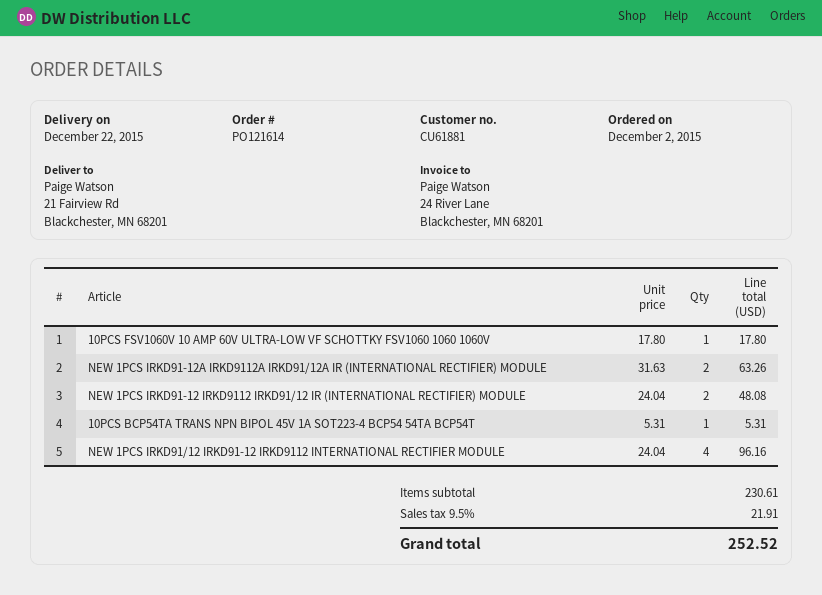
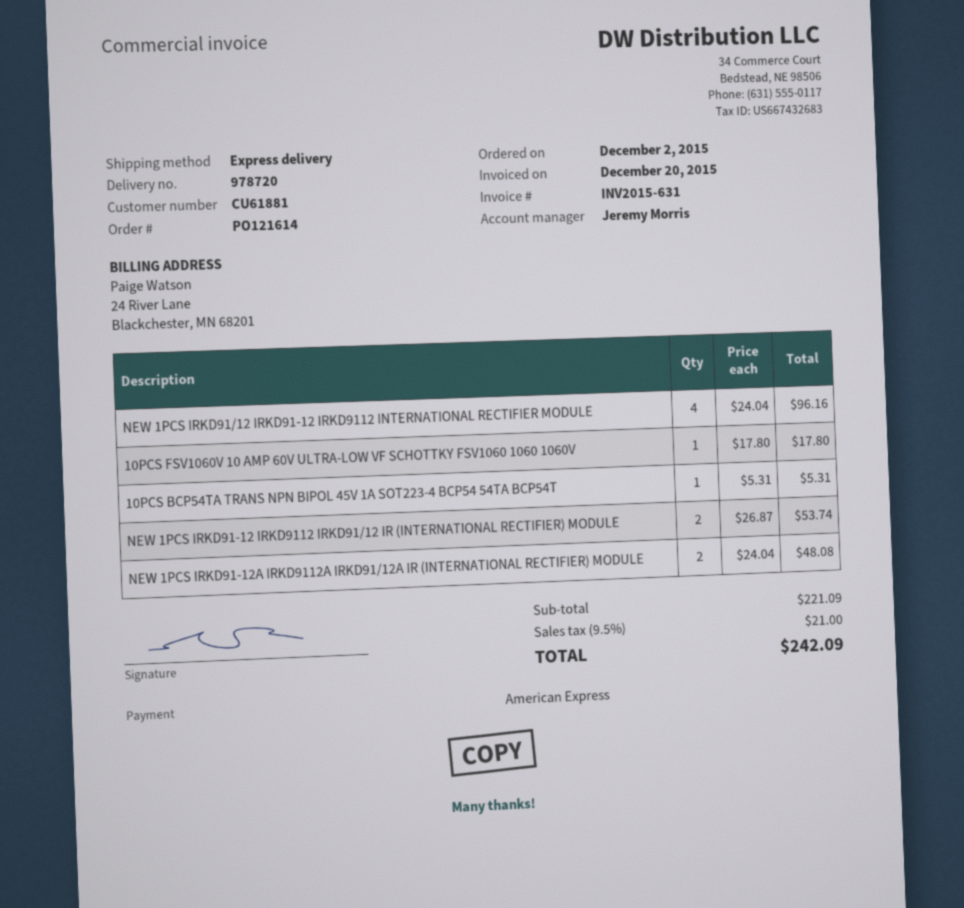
NEW 1PCS IRKD91-12A IRKD9112A IRKD91/12A IR (INTERNATIONAL RECTIFIER) MODULE: 2 x 31.63 = 63.26 -> 2 x 24.04 = 48.08
NEW 1PCS IRKD91-12 IRKD9112 IRKD91/12 IR (INTERNATIONAL RECTIFIER) MODULE: 2 x 24.04 = 48.08 -> 2 x 26.87 = 53.74
subtotal: 230.61 -> 221.09
tax: 9.5% = 21.91 -> 9.5% = 21.00
total: 252.52 -> 242.09

